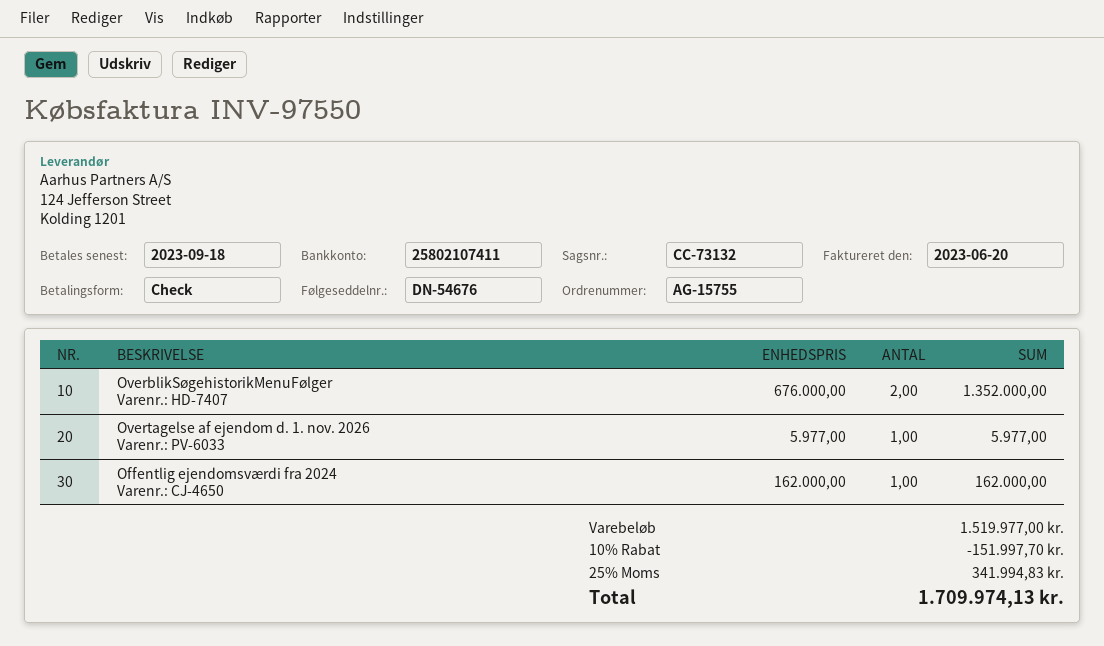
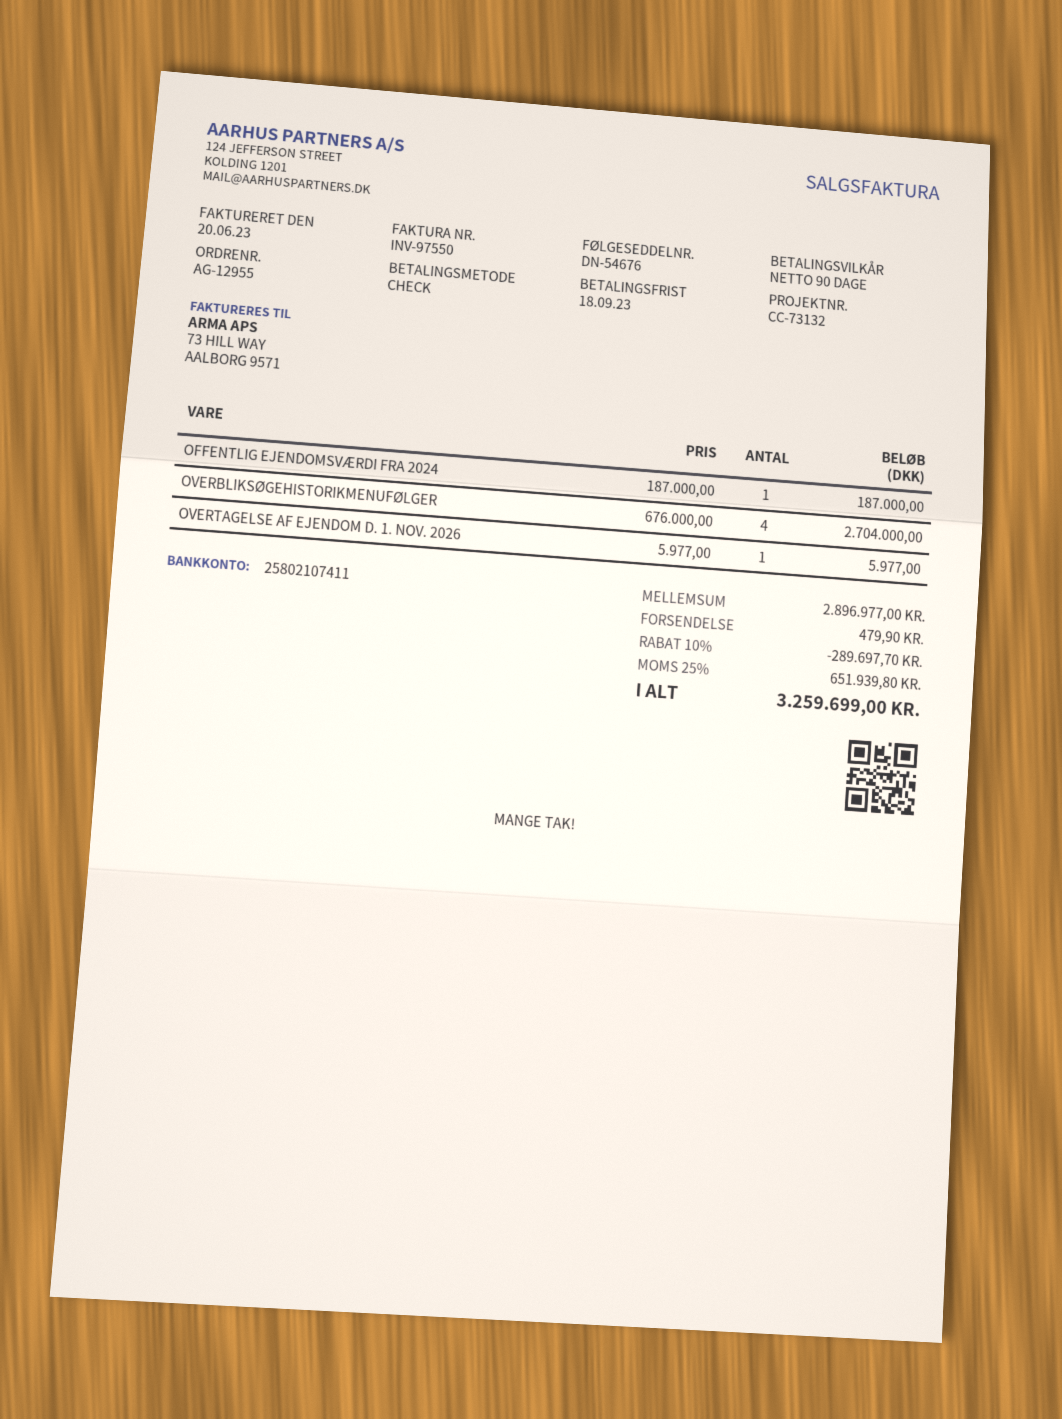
order number: AG-15755 -> AG-12955
OverblikSøgehistorikMenuFølger: 2 x 676000.00 = 1352000.00 -> 4 x 676000.00 = 2704000.00
Offentlig ejendomsværdi fra 2024: 1 x 162000.00 = 162000.00 -> 1 x 187000.00 = 187000.00
subtotal: 1519977.00 -> 2896977.00
discount: 10% = 151997.70 -> 10% = 289697.70
shipping: none -> 479.90
tax: 25% = 341994.83 -> 25% = 651939.80
total: 1709974.13 -> 3259699.00

